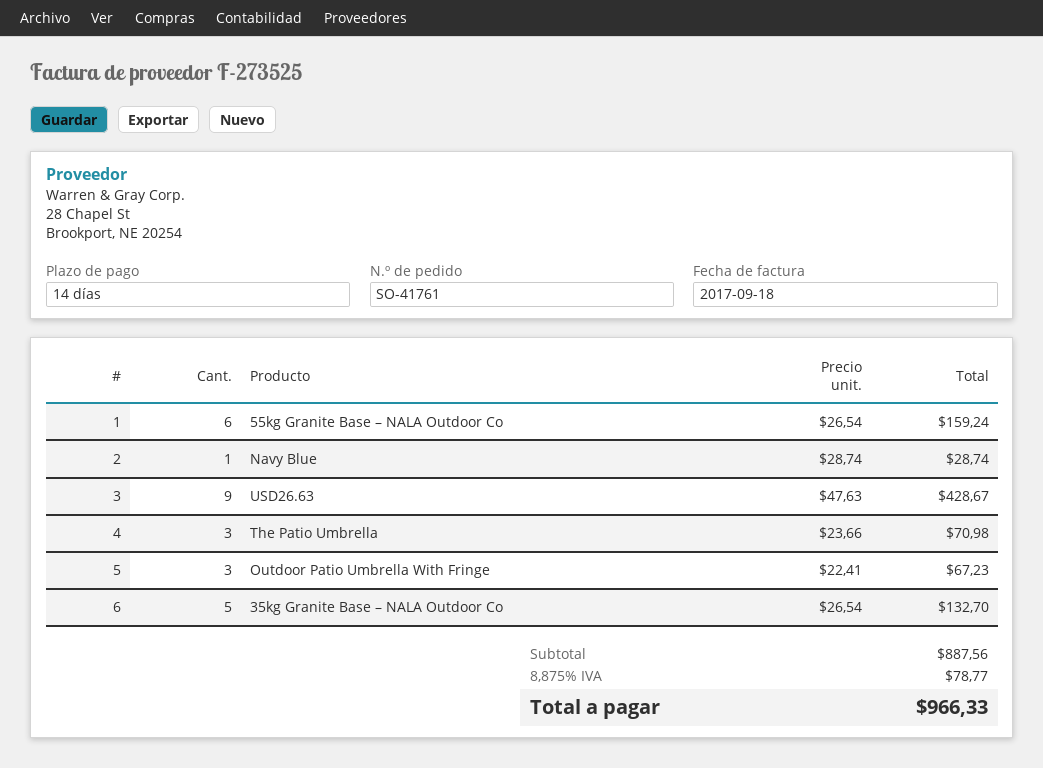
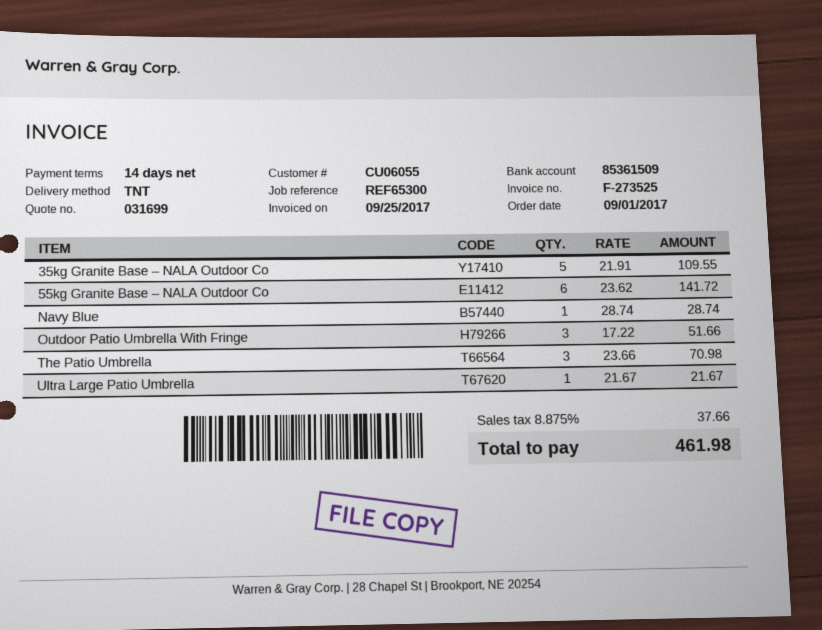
invoice date: 2017-09-18 -> 2017-09-25
55kg Granite Base – NALA Outdoor Co: 6 x 26.54 = 159.24 -> 6 x 23.62 = 141.72
USD26.63: 9 x 47.63 = 428.67 -> none
Outdoor Patio Umbrella With Fringe: 3 x 22.41 = 67.23 -> 3 x 17.22 = 51.66
35kg Granite Base – NALA Outdoor Co: 5 x 26.54 = 132.70 -> 5 x 21.91 = 109.55
Ultra Large Patio Umbrella: none -> 1 x 21.67 = 21.67
tax: 8.875% = 78.77 -> 8.875% = 37.66
total: 966.33 -> 461.98

